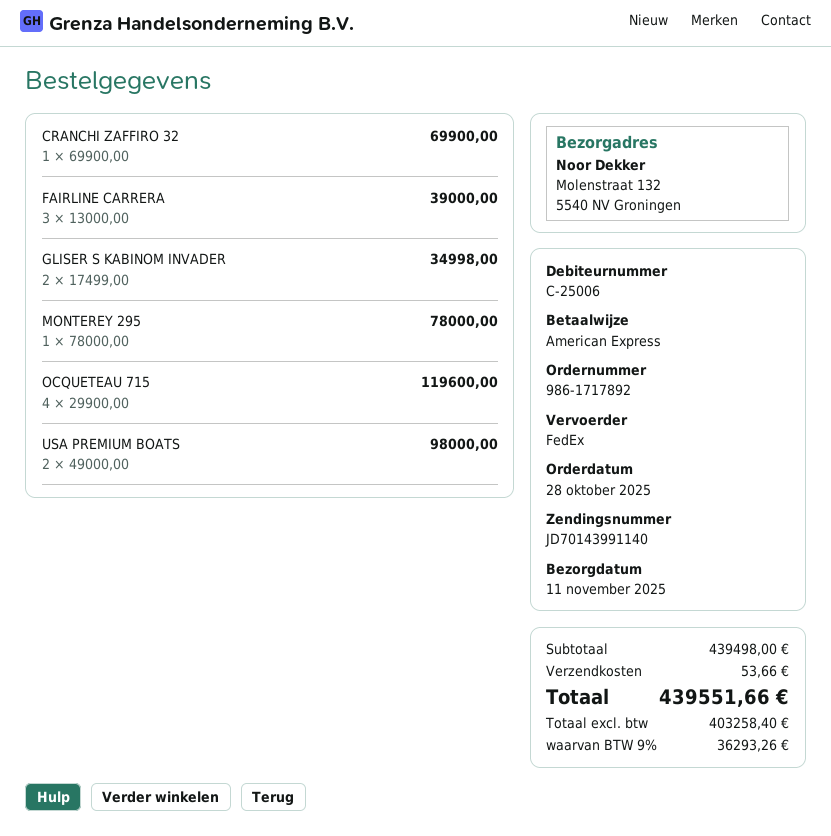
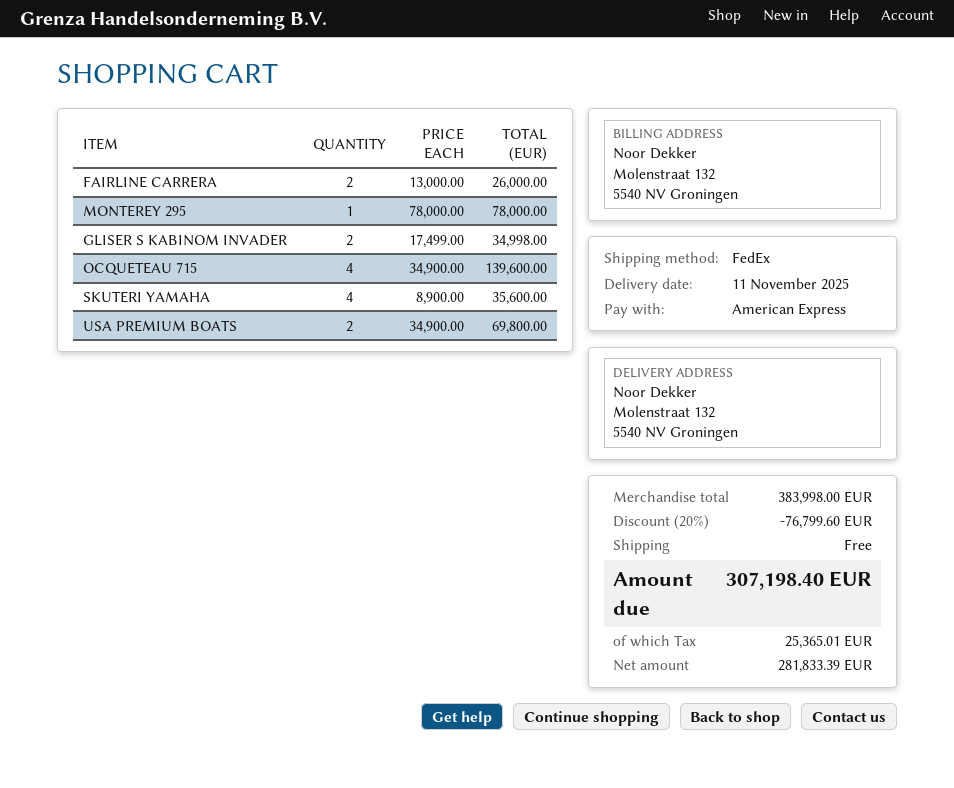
CRANCHI ZAFFIRO 32: 1 x 69900.00 = 69900.00 -> none
FAIRLINE CARRERA: 3 x 13000.00 = 39000.00 -> 2 x 13000.00 = 26000.00
OCQUETEAU 715: 4 x 29900.00 = 119600.00 -> 4 x 34900.00 = 139600.00
USA PREMIUM BOATS: 2 x 49000.00 = 98000.00 -> 2 x 34900.00 = 69800.00
SKUTERI YAMAHA: none -> 4 x 8900.00 = 35600.00
subtotal: 439498.00 -> 383998.00
discount: none -> 20% = 76799.60
shipping: 53.66 -> 0.00
net: 403258.40 -> 281833.39
tax: 36293.26 -> 25365.01
total: 439551.66 -> 307198.40

